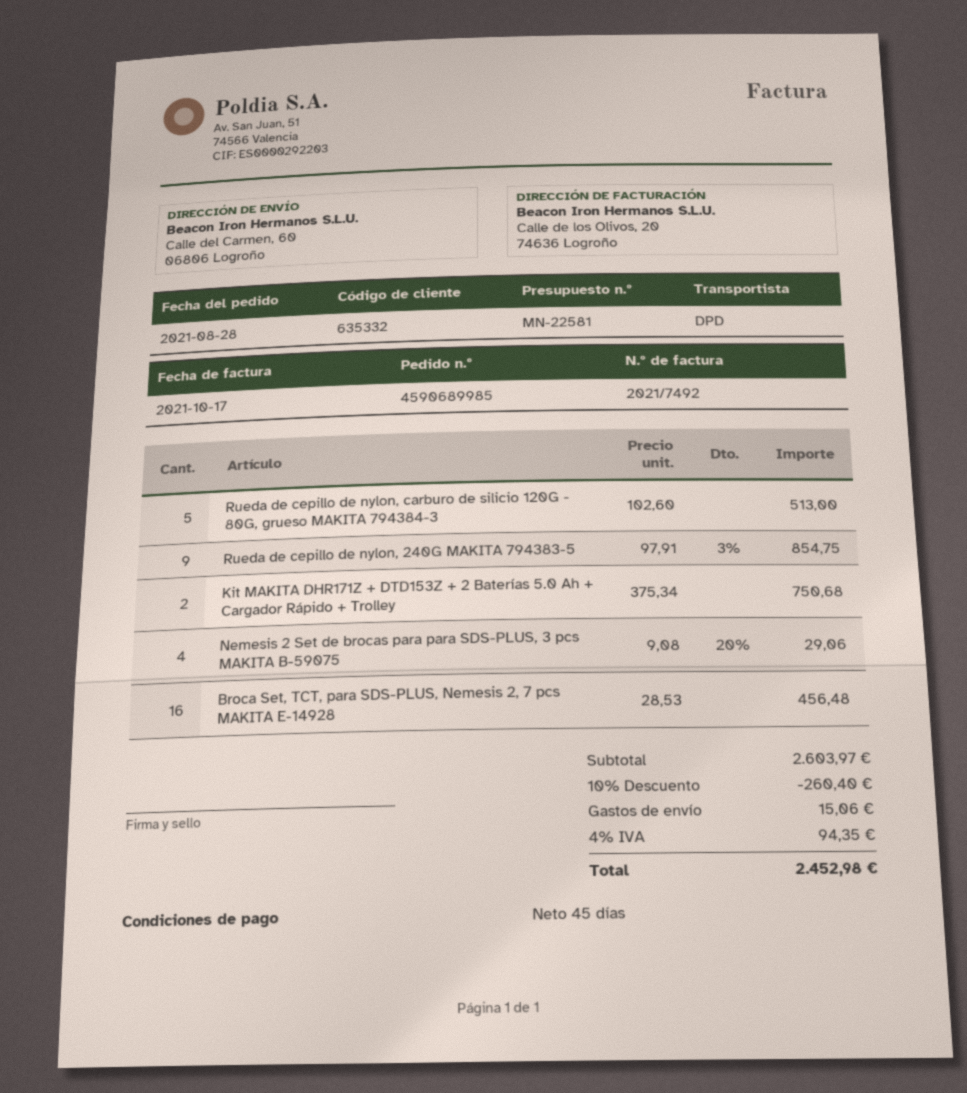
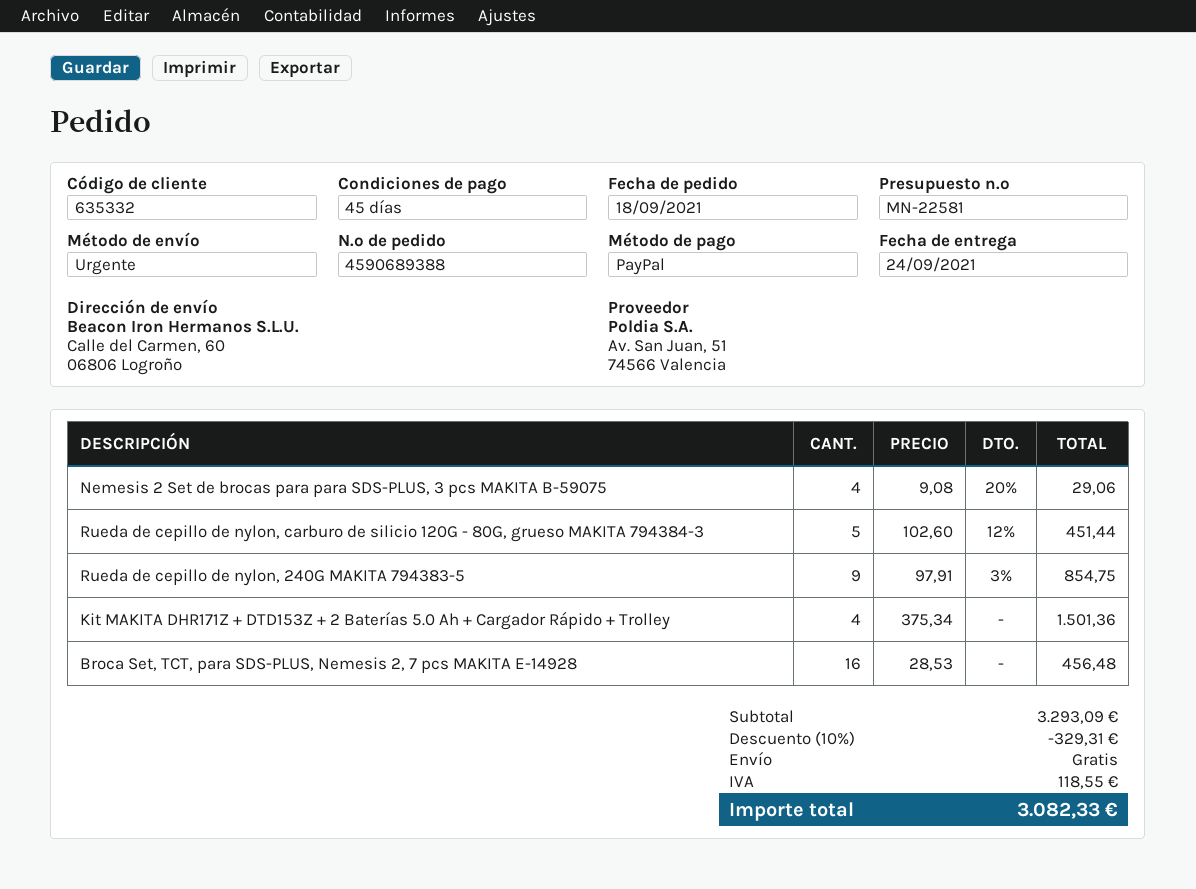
order number: 4590689985 -> 4590689388
order date: 2021-08-28 -> 2021-09-18
shipping method: DPD -> express
Rueda de cepillo de nylon, carburo de silicio 120G - 80G, grueso MAKITA 794384-3: 5 x 102.60 = 513.00 -> 5 x 102.60 - 12% = 451.44
Kit MAKITA DHR171Z + DTD153Z + 2 Baterías 5.0 Ah + Cargador Rápido + Trolley: 2 x 375.34 = 750.68 -> 4 x 375.34 = 1501.36
subtotal: 2603.97 -> 3293.09
discount: 10% = 260.40 -> 10% = 329.31
shipping: 15.06 -> 0.00
tax: 94.35 -> 118.55
total: 2452.98 -> 3082.33

